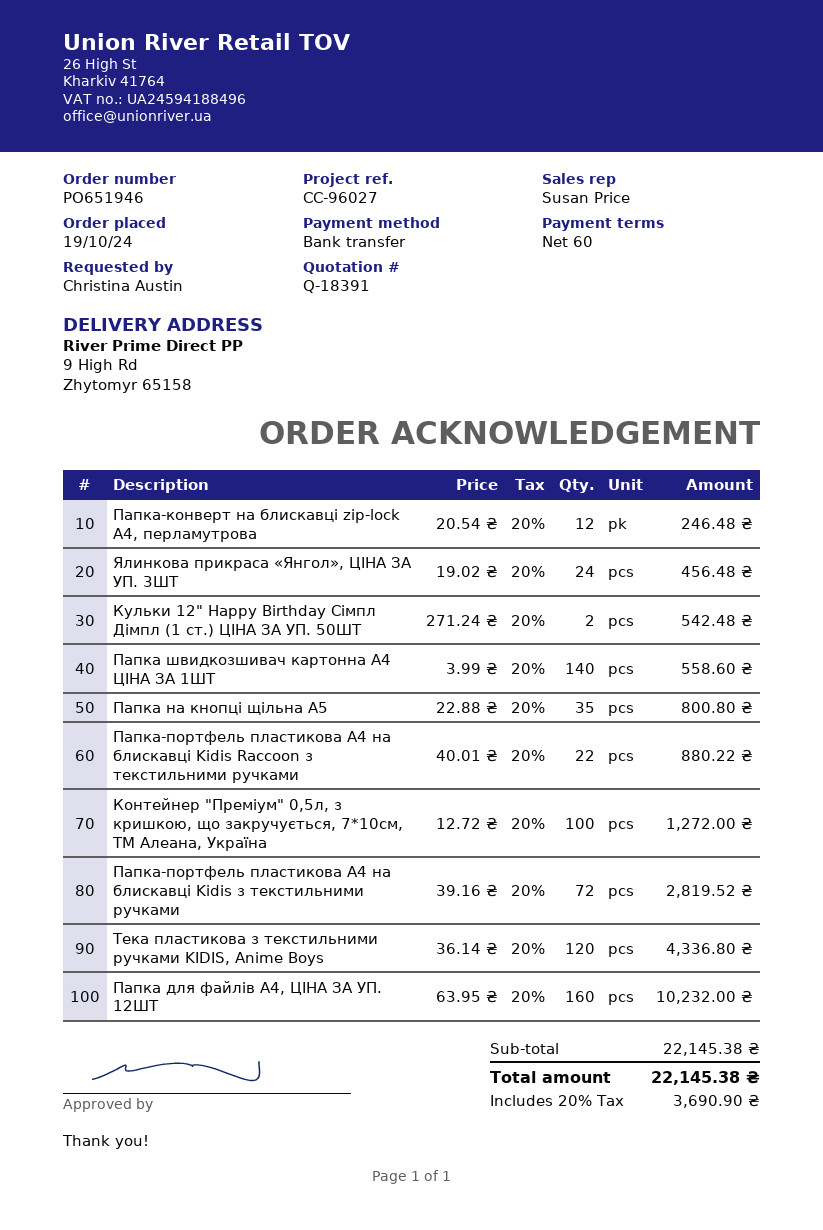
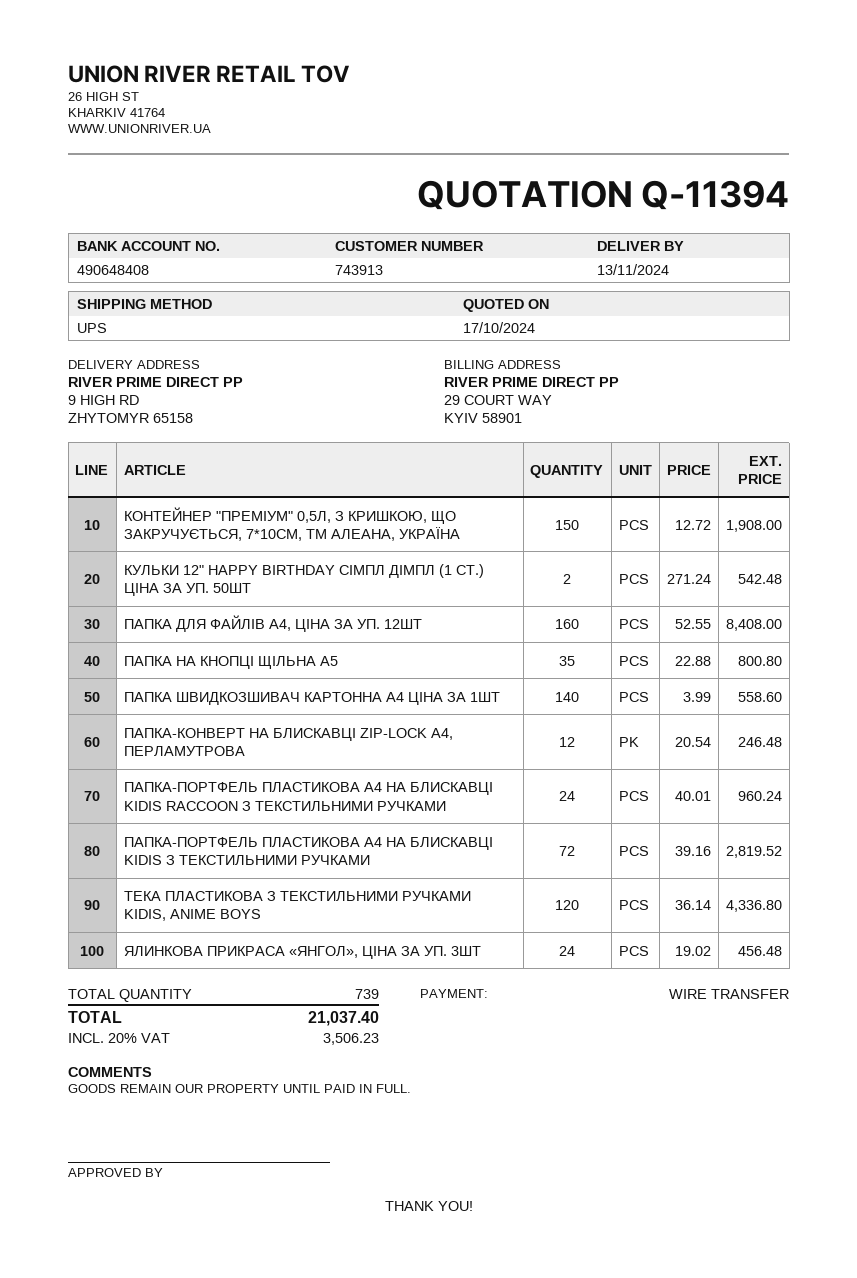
quote number: Q-18391 -> Q-11394
Папка-портфель пластикова А4 на блискавці Kidis Raccoon з текстильними ручками: 22 x 40.01 = 880.22 -> 24 x 40.01 = 960.24
Контейнер "Преміум" 0,5л, з кришкою, що закручується, 7*10см, ТМ Алеана, Україна: 100 x 12.72 = 1272.00 -> 150 x 12.72 = 1908.00
Папка для файлів А4, ЦІНА ЗА УП. 12ШТ: 160 x 63.95 = 10232.00 -> 160 x 52.55 = 8408.00
tax: 20% = 3690.90 -> 20% = 3506.23
total: 22145.38 -> 21037.40

